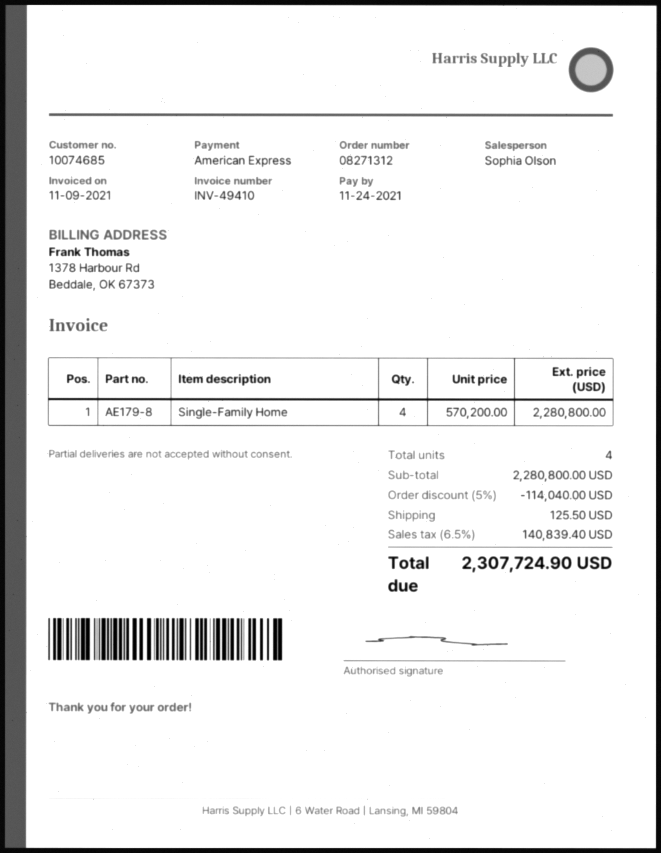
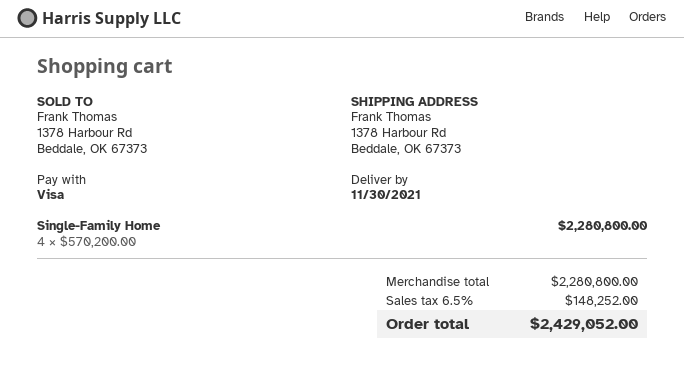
payment method: American Express -> Visa
discount: 5% = 114040.00 -> none
shipping: 125.50 -> none
tax: 6.5% = 140839.40 -> 6.5% = 148252.00
total: 2307724.90 -> 2429052.00

